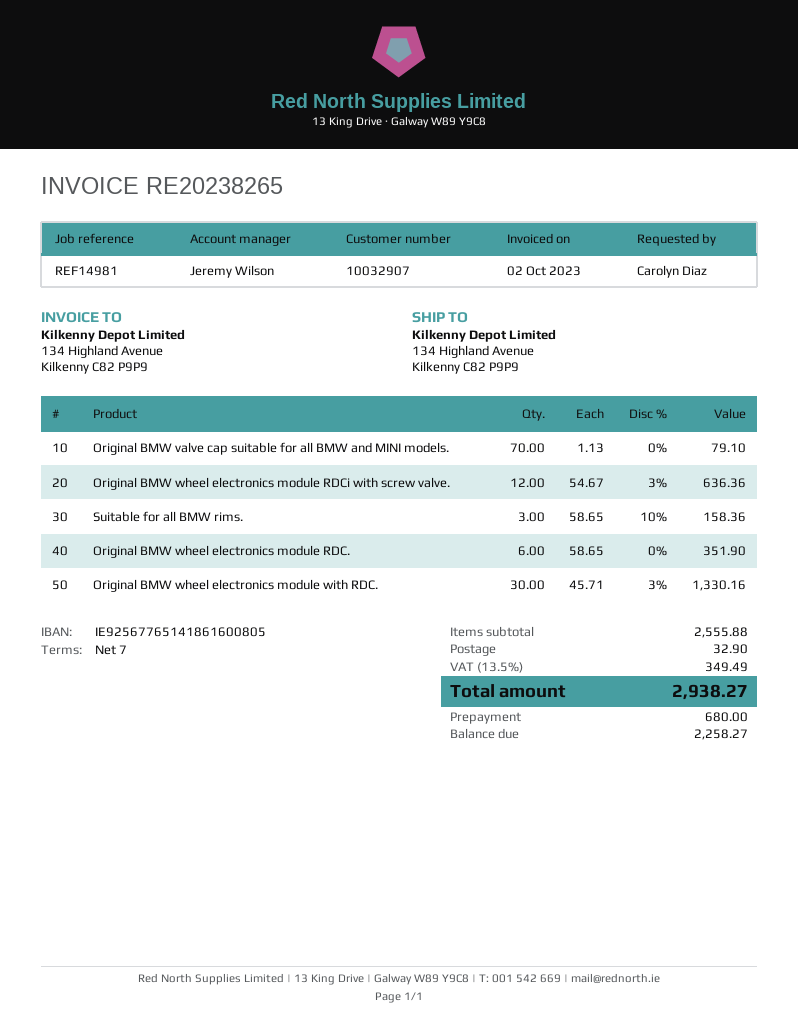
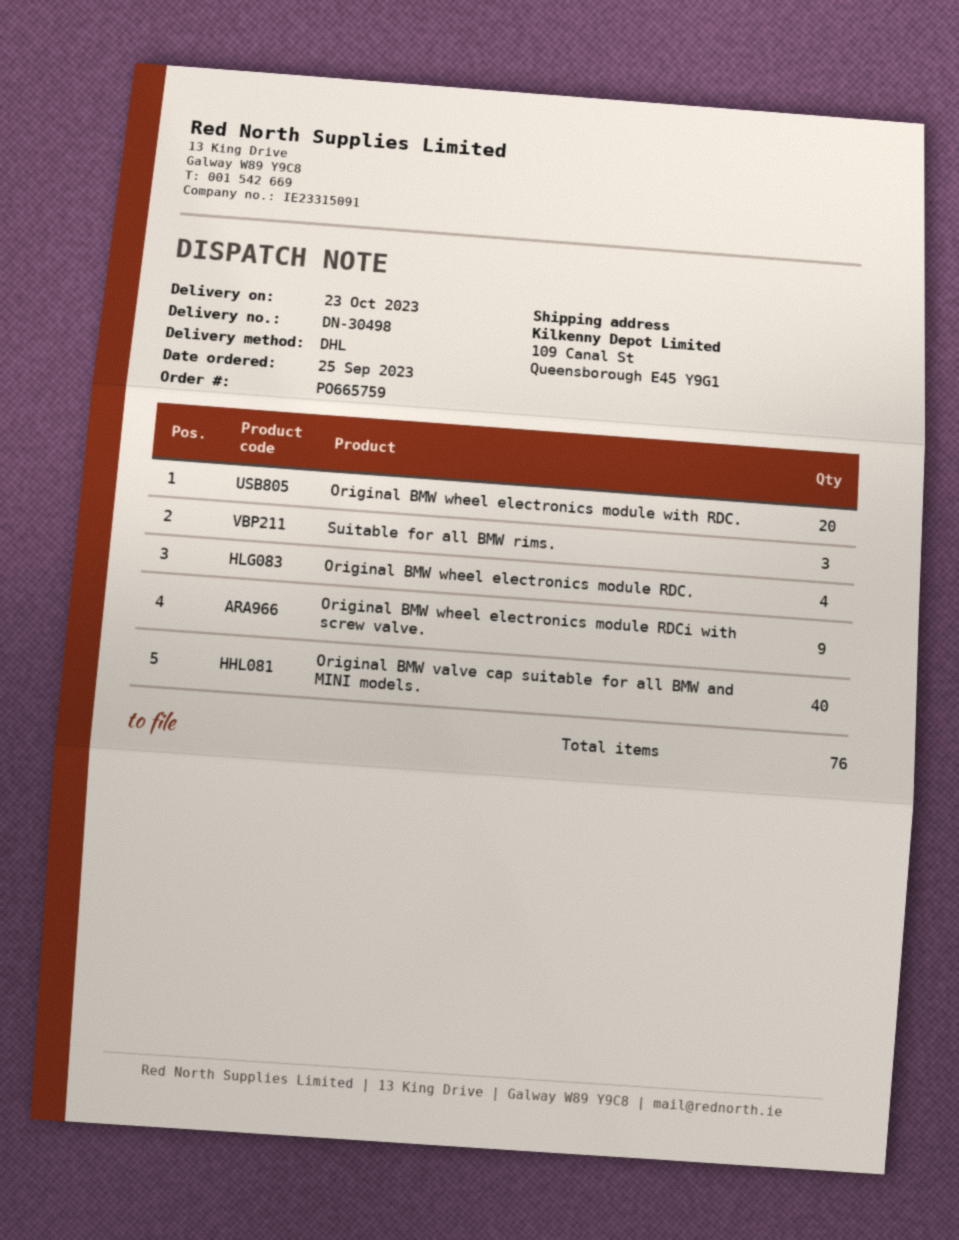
ship to: 134 Highland Avenue, Kilkenny C82 P9P9 -> 109 Canal St, Queensborough E45 Y9G1
Original BMW valve cap suitable for all BMW and MINI models.: 70 -> 40
Original BMW wheel electronics module RDCi with screw valve.: 12 -> 9
Original BMW wheel electronics module RDC.: 6 -> 4
Original BMW wheel electronics module with RDC.: 30 -> 20

